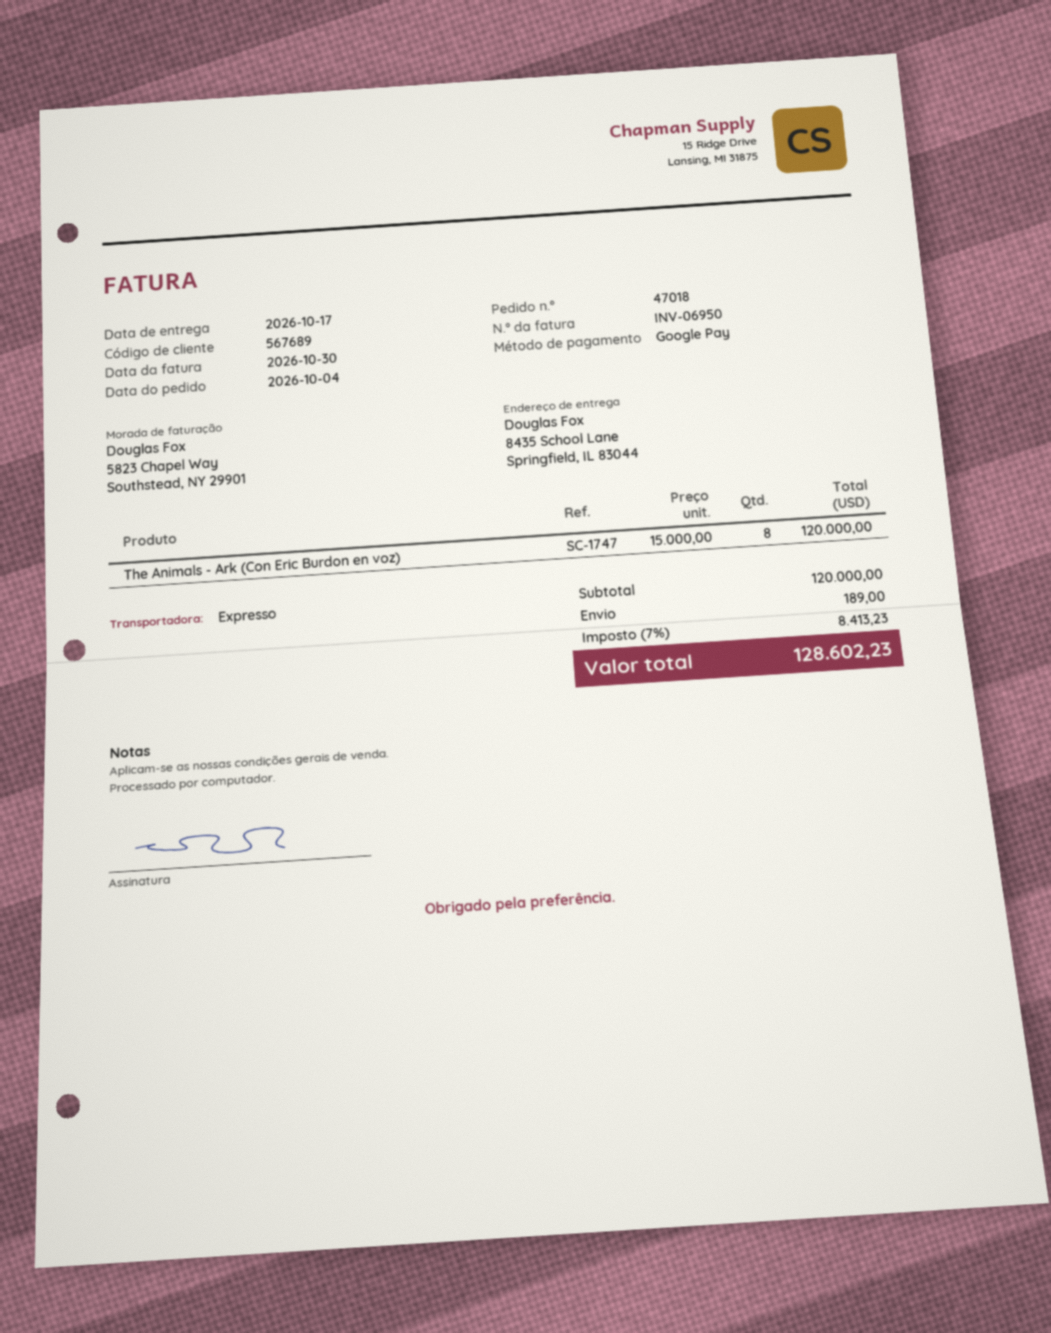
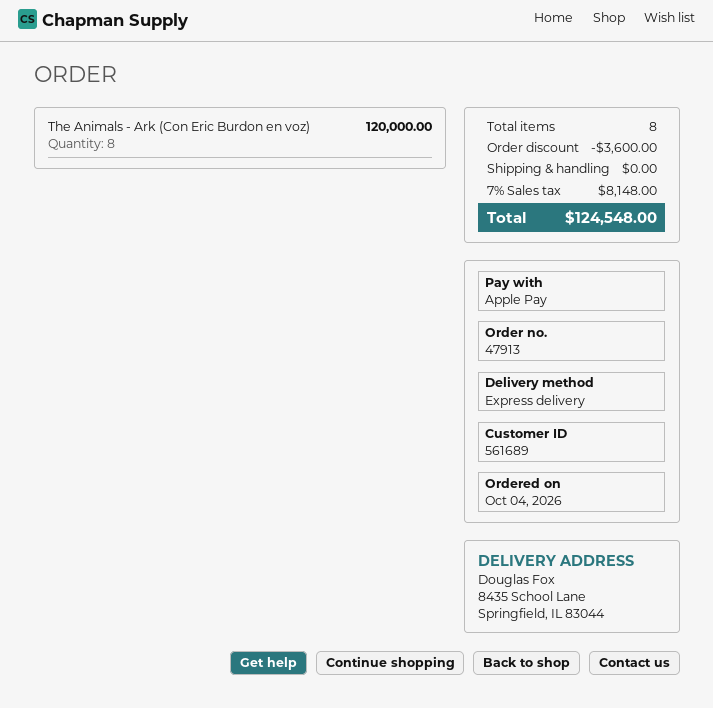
order number: 47018 -> 47913
customer number: 567689 -> 561689
payment method: Google Pay -> Apple Pay
discount: none -> 3600.00
shipping: 189.00 -> 0.00
tax: 7% = 8413.23 -> 7% = 8148.00
total: 128602.23 -> 124548.00

